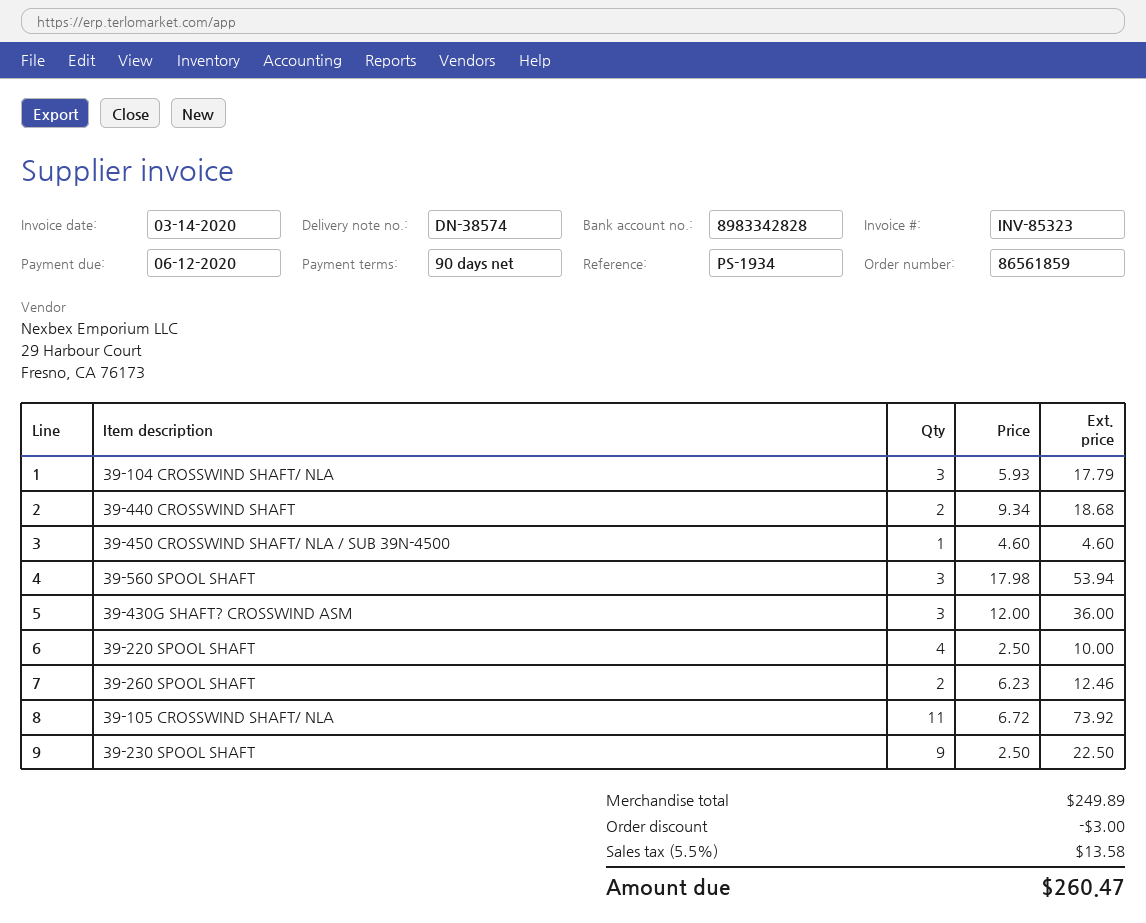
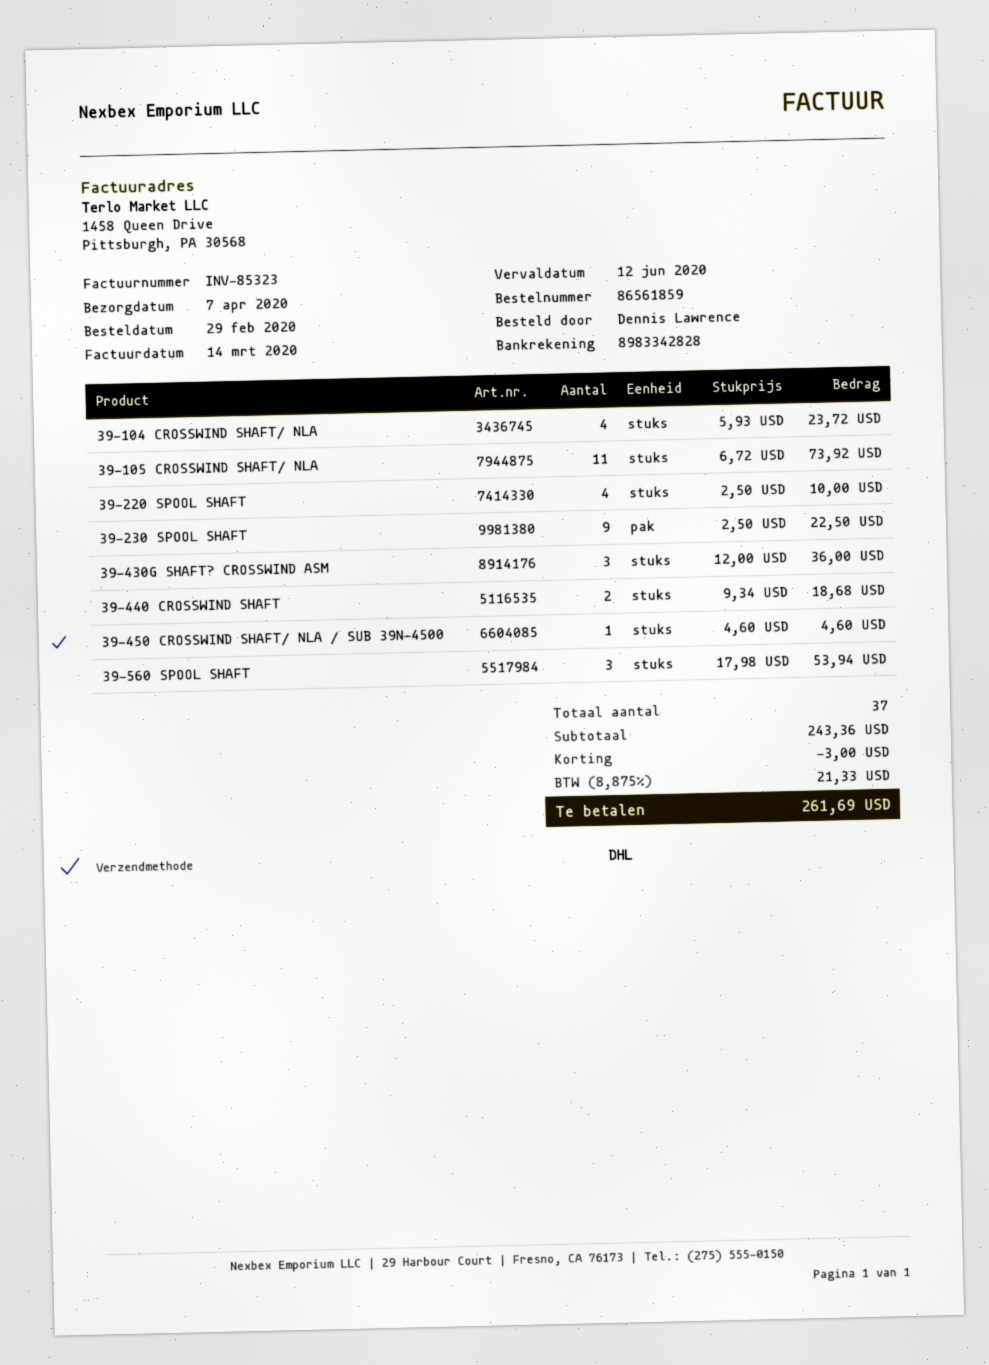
39-104 CROSSWIND SHAFT/ NLA: 3 x 5.93 = 17.79 -> 4 x 5.93 = 23.72
39-260 SPOOL SHAFT: 2 x 6.23 = 12.46 -> none
subtotal: 249.89 -> 243.36
tax: 5.5% = 13.58 -> 8.875% = 21.33
total: 260.47 -> 261.69

